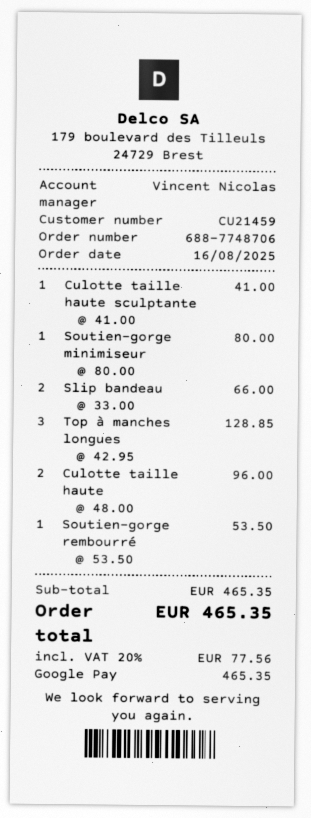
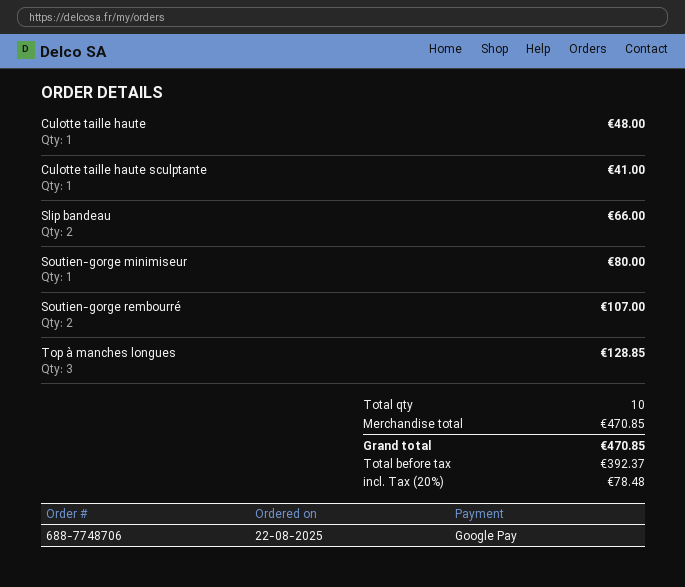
order date: 2025-08-16 -> 2025-08-22
Culotte taille haute: 2 for 96.00 -> 1 for 48.00
Soutien-gorge rembourré: 1 for 53.50 -> 2 for 107.00
subtotal: 465.35 -> 470.85
tax: 20% = 77.56 -> 20% = 78.48
total: 465.35 -> 470.85

